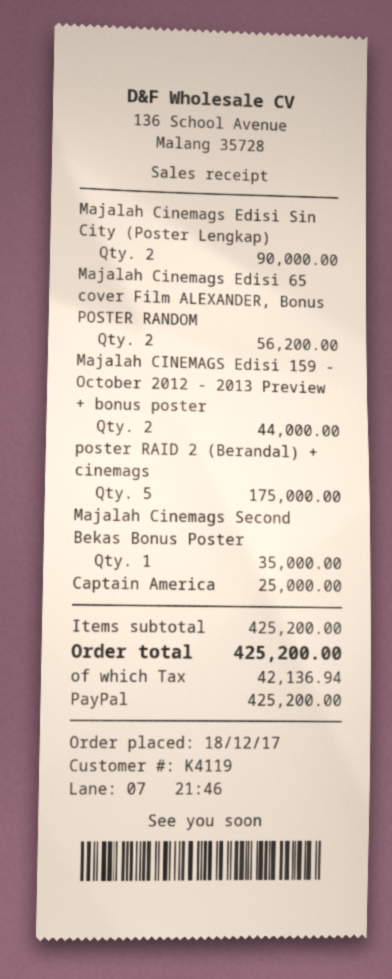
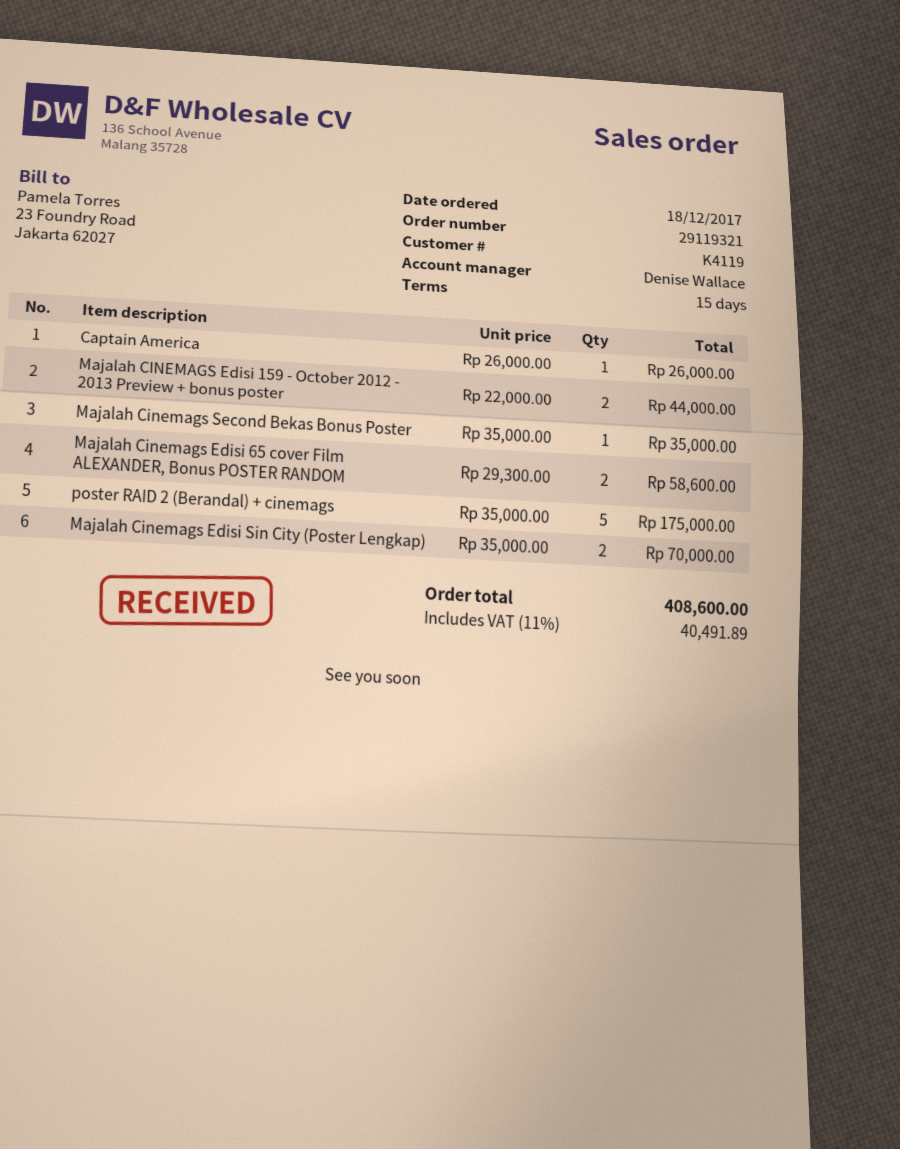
Majalah Cinemags Edisi Sin City (Poster Lengkap): 2 for 90000.00 -> 2 for 70000.00
Majalah Cinemags Edisi 65 cover Film ALEXANDER, Bonus POSTER RANDOM: 2 for 56200.00 -> 2 for 58600.00
Captain America: 1 for 25000.00 -> 1 for 26000.00
tax: 42136.94 -> 40491.89
total: 425200.00 -> 408600.00

